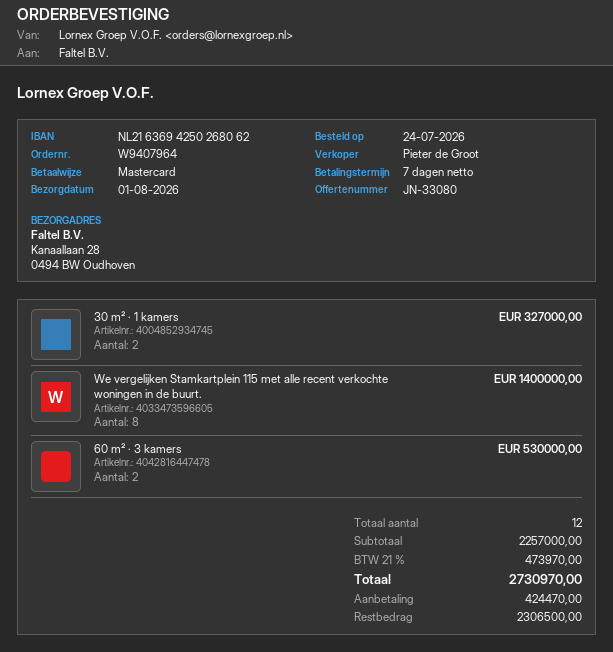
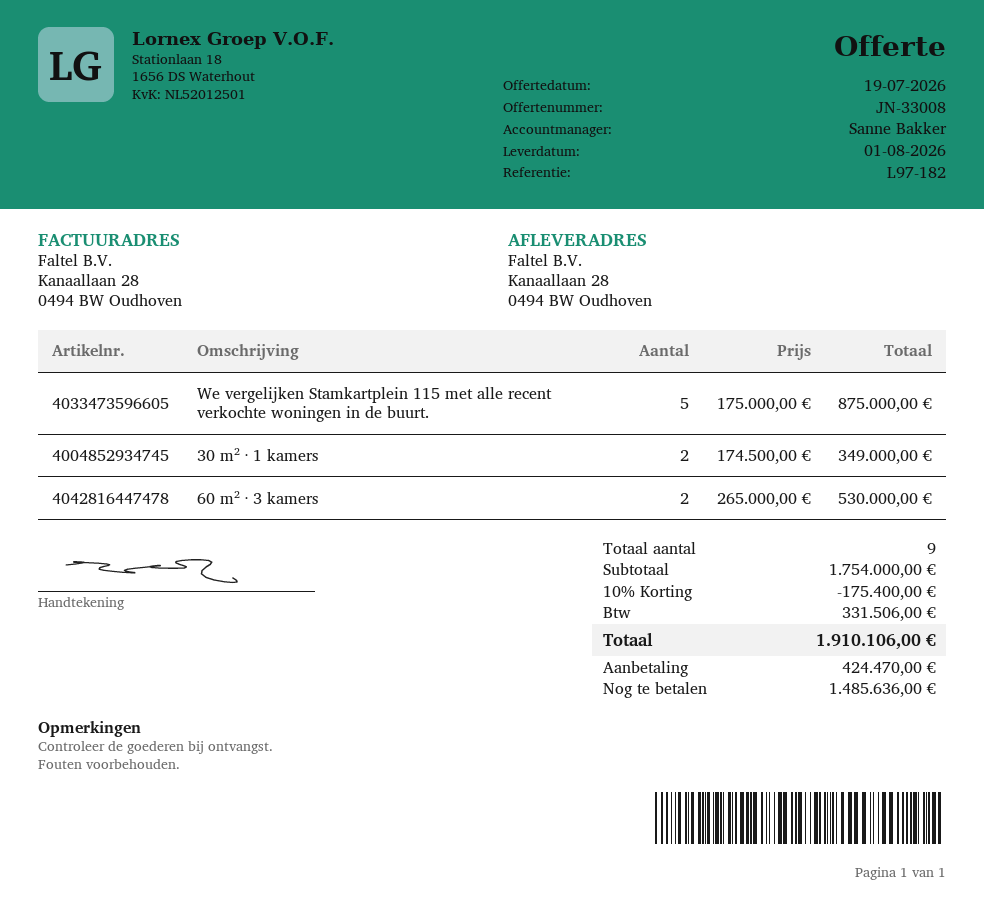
quote number: JN-33080 -> JN-33008
sales rep: Pieter de Groot -> Sanne Bakker
30 m² · 1 kamers: 2 for 327000.00 -> 2 for 349000.00
We vergelijken Stamkartplein 115 met alle recent verkochte woningen in de buurt.: 8 for 1400000.00 -> 5 for 875000.00
total quantity: 12 -> 9
subtotal: 2257000.00 -> 1754000.00
discount: none -> 10% = 175400.00
tax: 473970.00 -> 331506.00
total: 2730970.00 -> 1910106.00
balance: 2306500.00 -> 1485636.00

